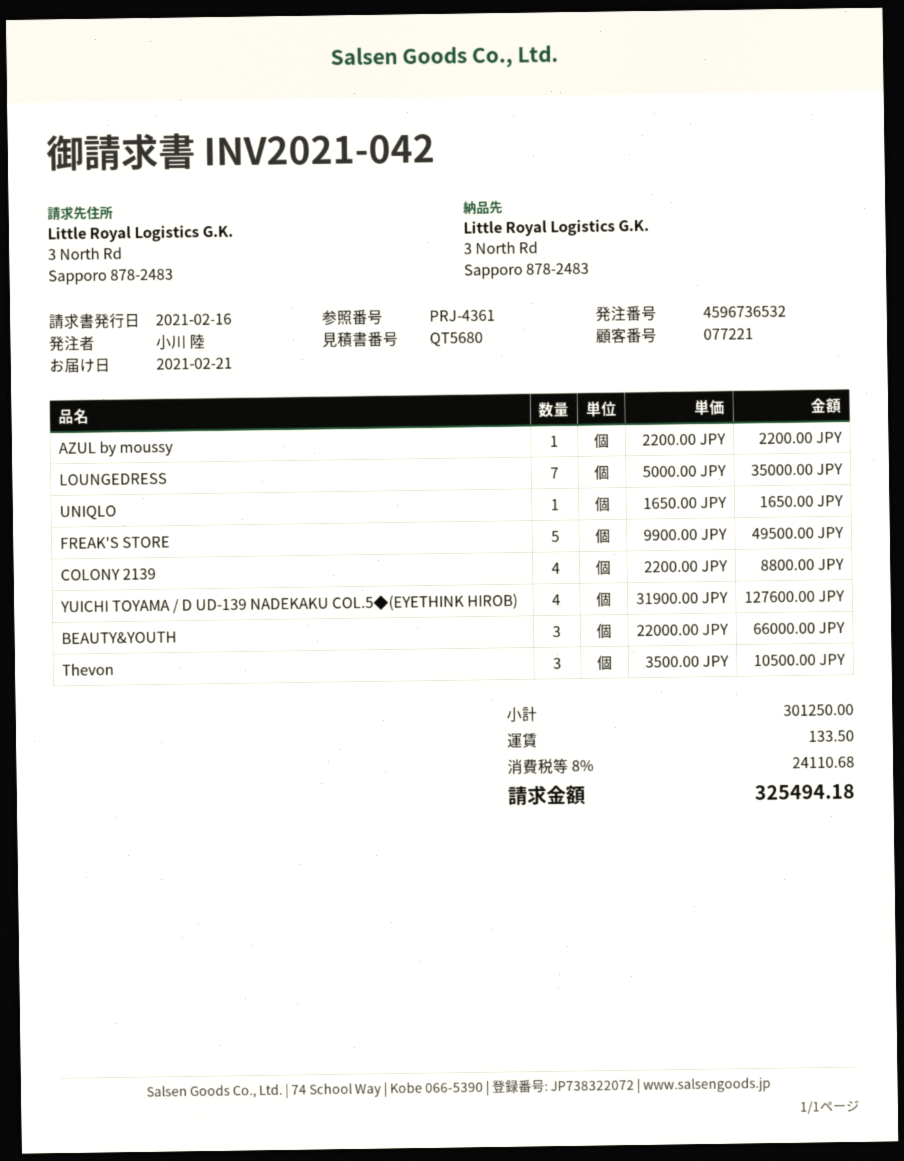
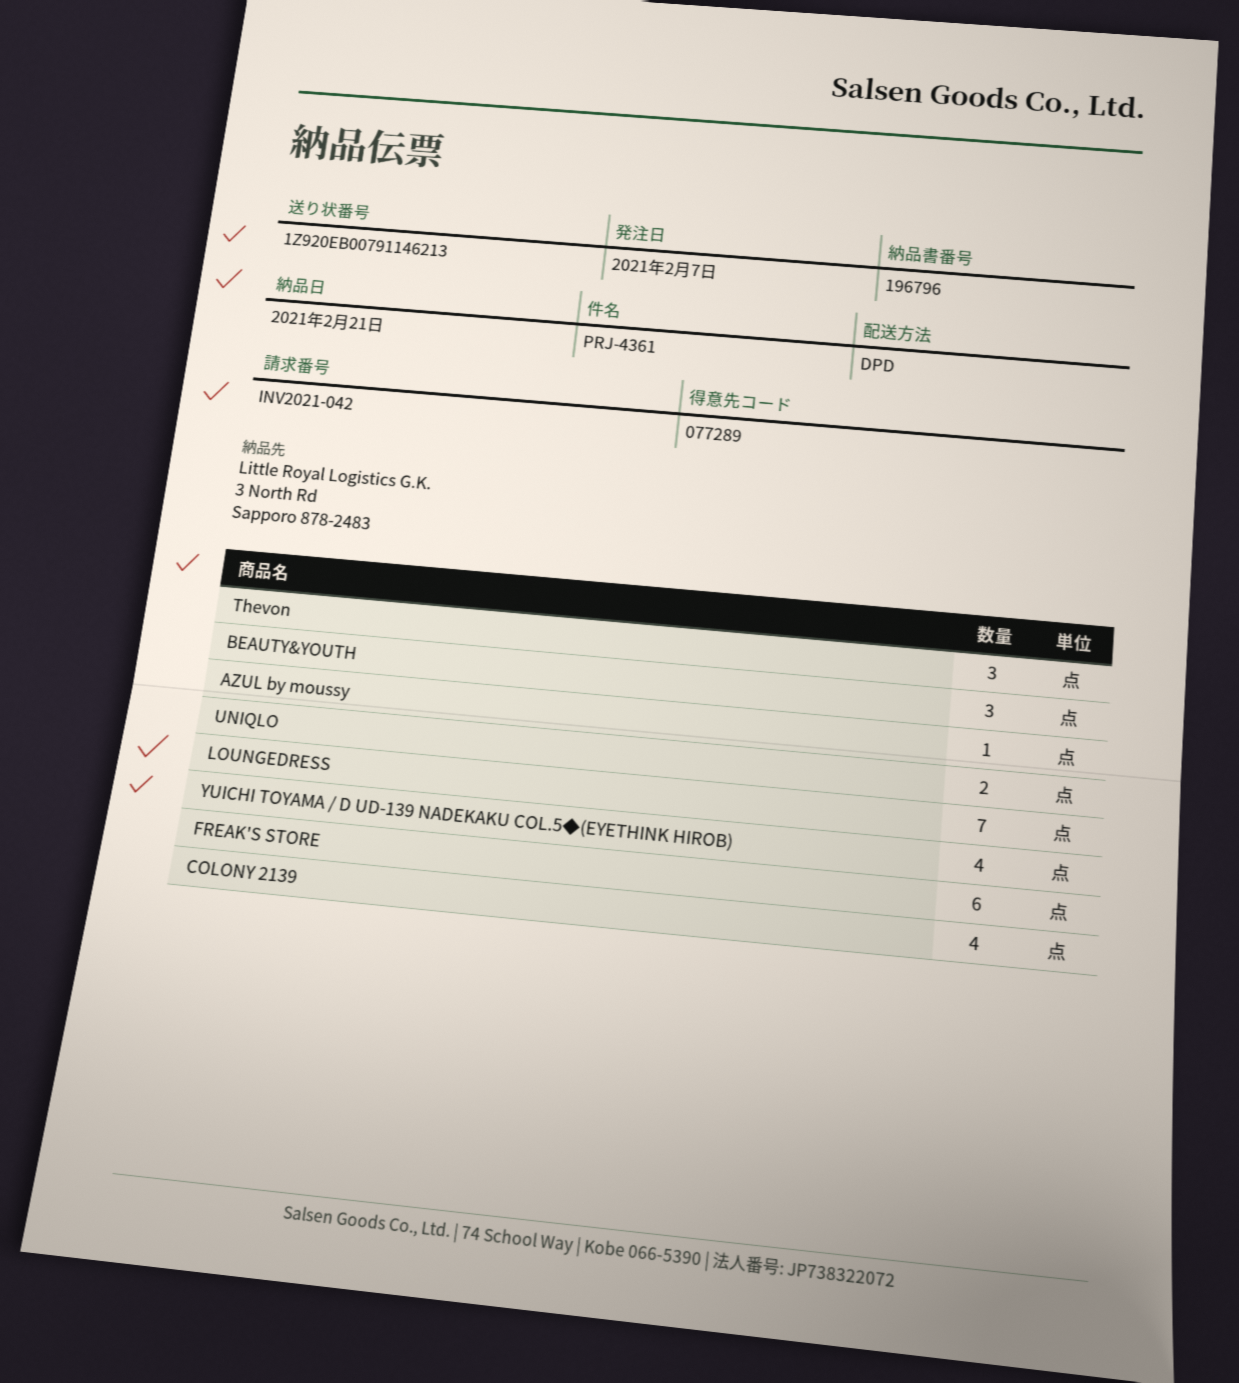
customer number: 077221 -> 077289
UNIQLO: 1 -> 2
FREAK'S STORE: 5 -> 6

